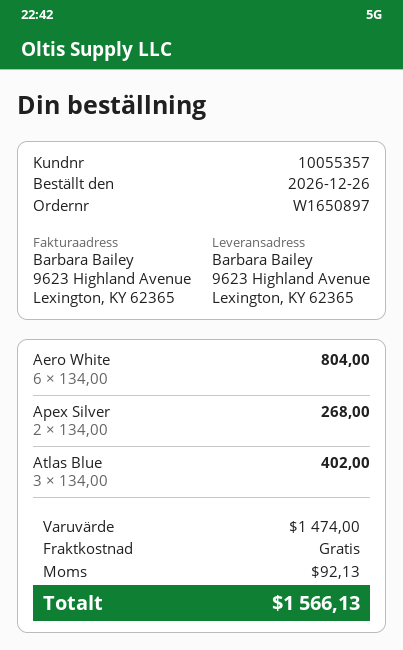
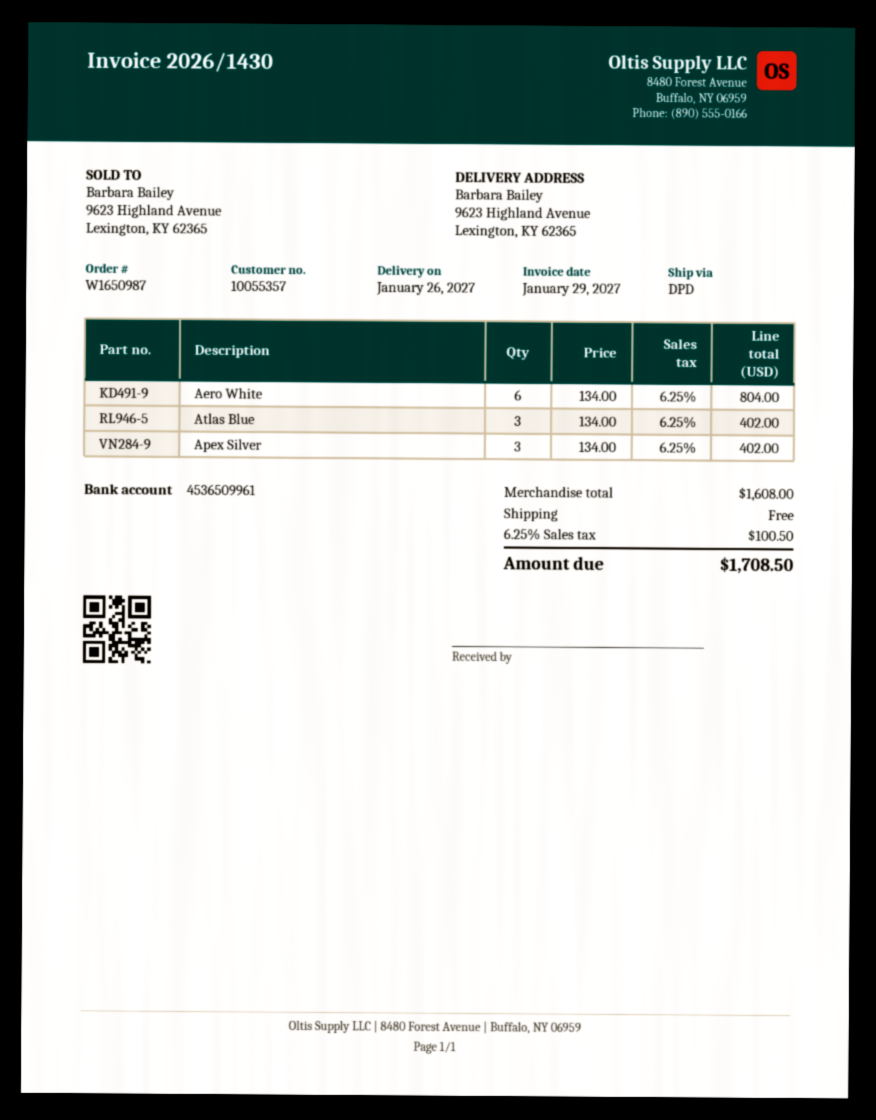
order number: W1650897 -> W1650987
Apex Silver: 2 x 134.00 = 268.00 -> 3 x 134.00 = 402.00
subtotal: 1474.00 -> 1608.00
tax: 92.13 -> 100.50
total: 1566.13 -> 1708.50

